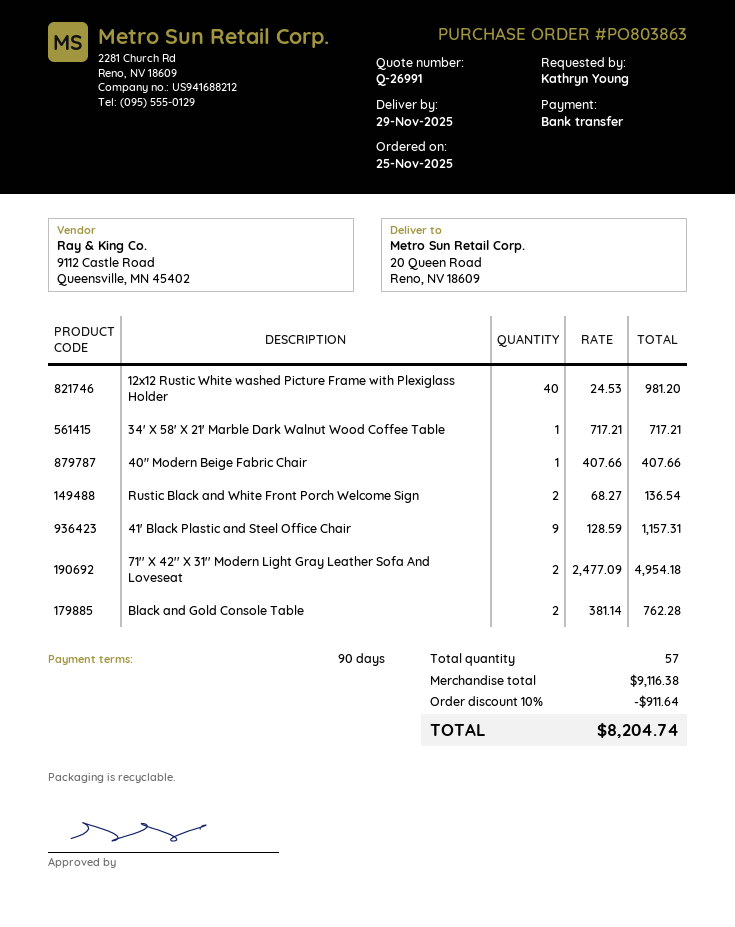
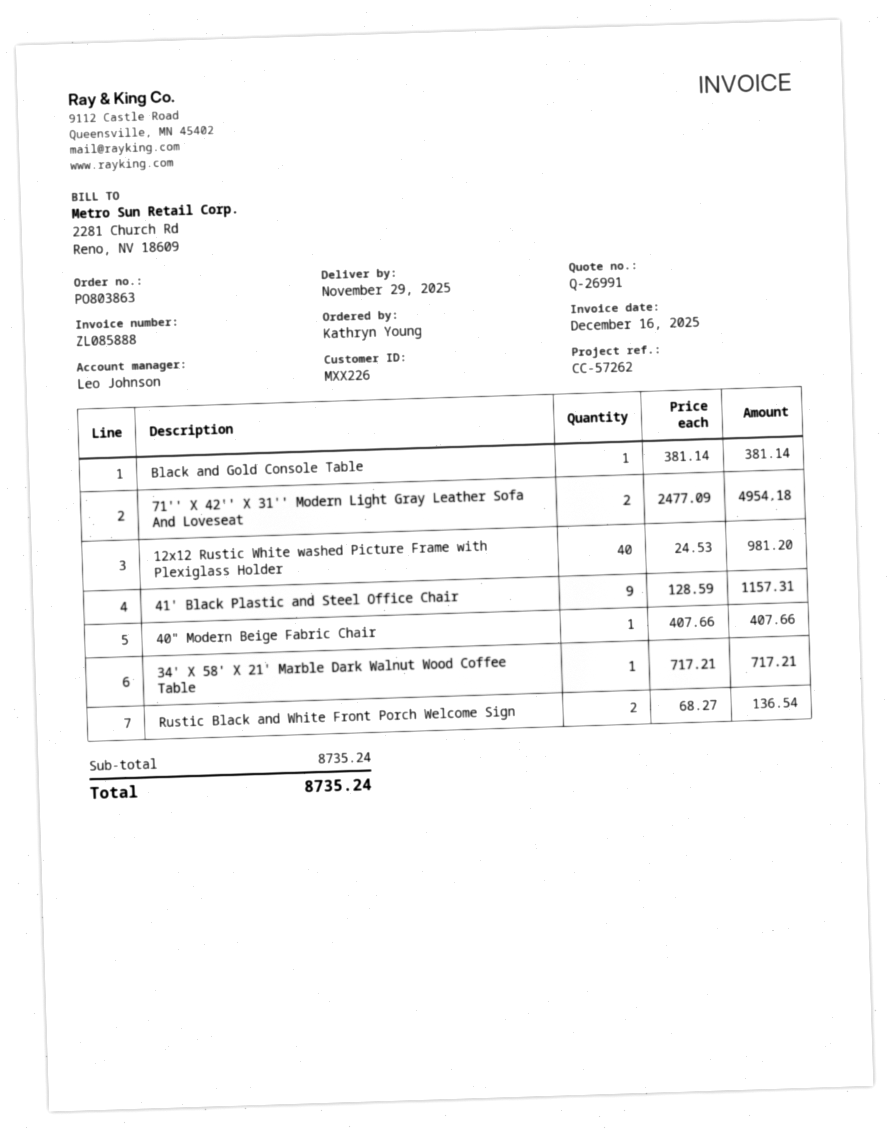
Black and Gold Console Table: 2 x 381.14 = 762.28 -> 1 x 381.14 = 381.14
subtotal: 9116.38 -> 8735.24
discount: 10% = 911.64 -> none
total: 8204.74 -> 8735.24

